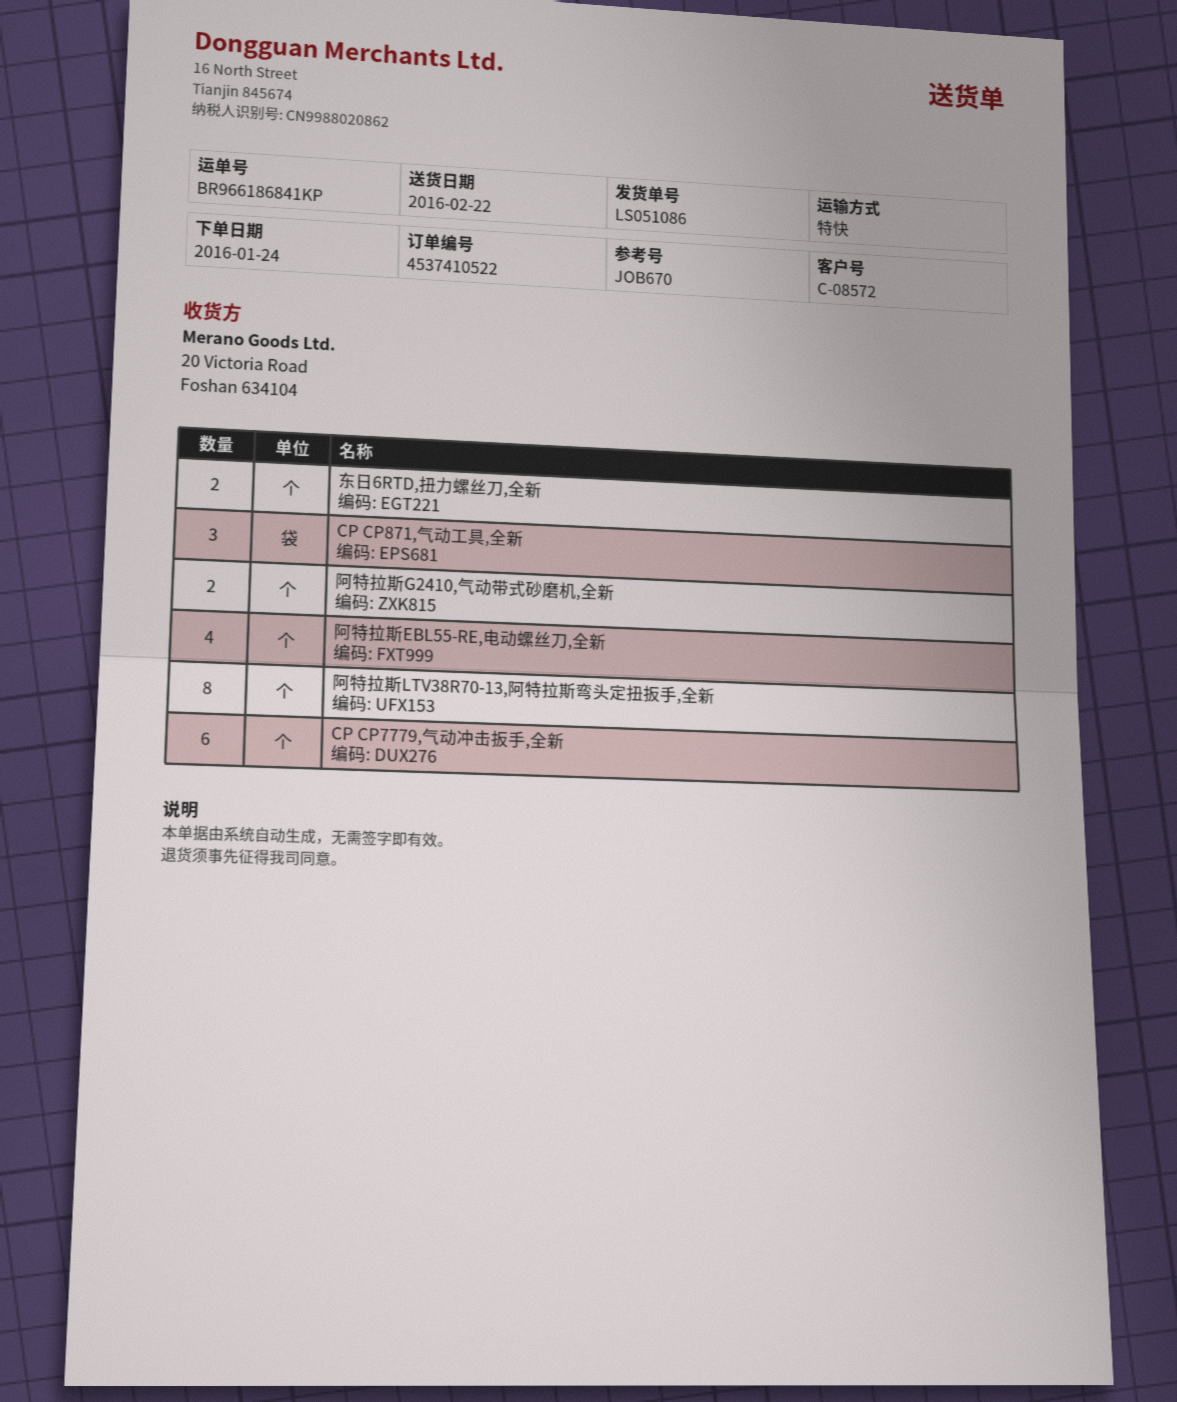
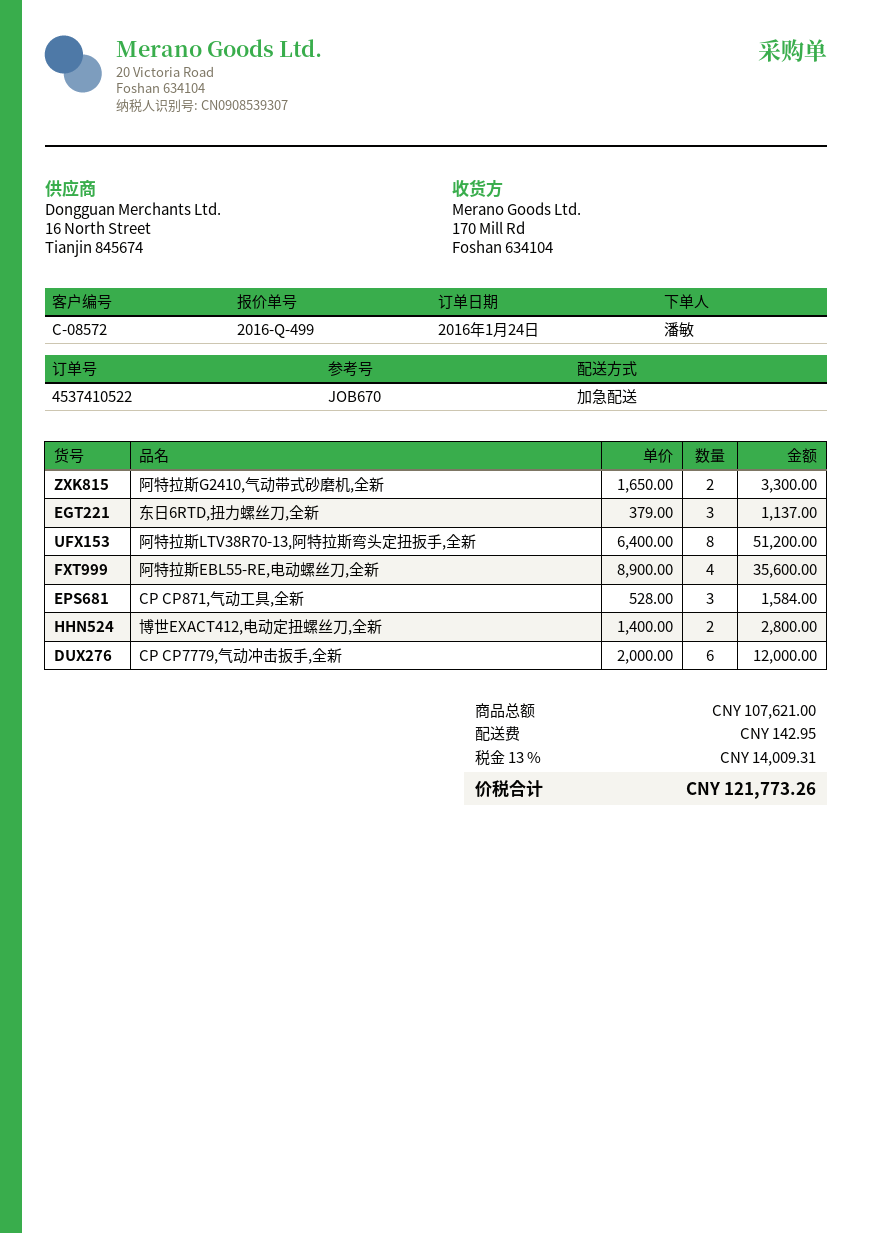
ship to: 20 Victoria Road, Foshan 634104 -> 170 Mill Rd, Foshan 634104
东日6RTD,扭力螺丝刀,全新: 2 -> 3
博世EXACT412,电动定扭螺丝刀,全新: none -> 2

